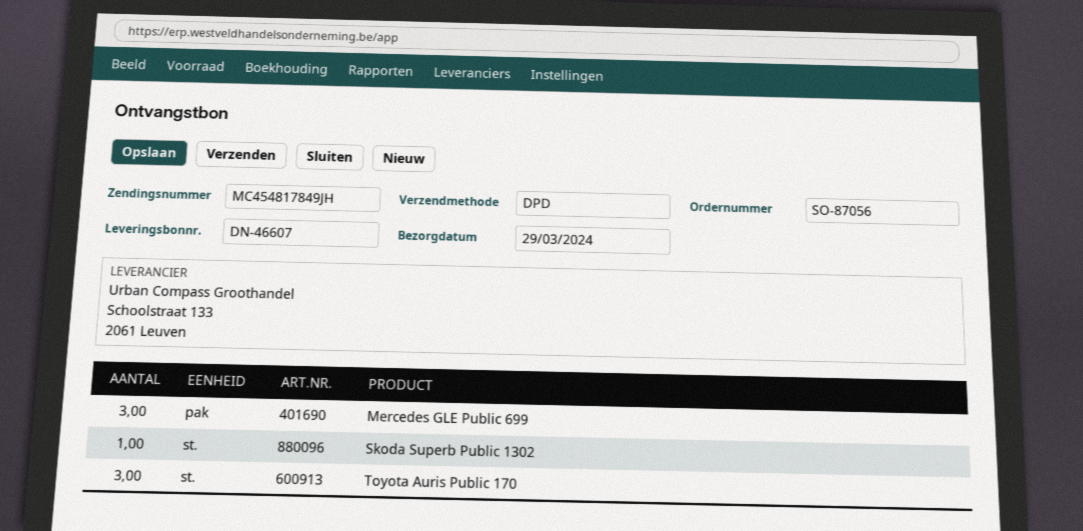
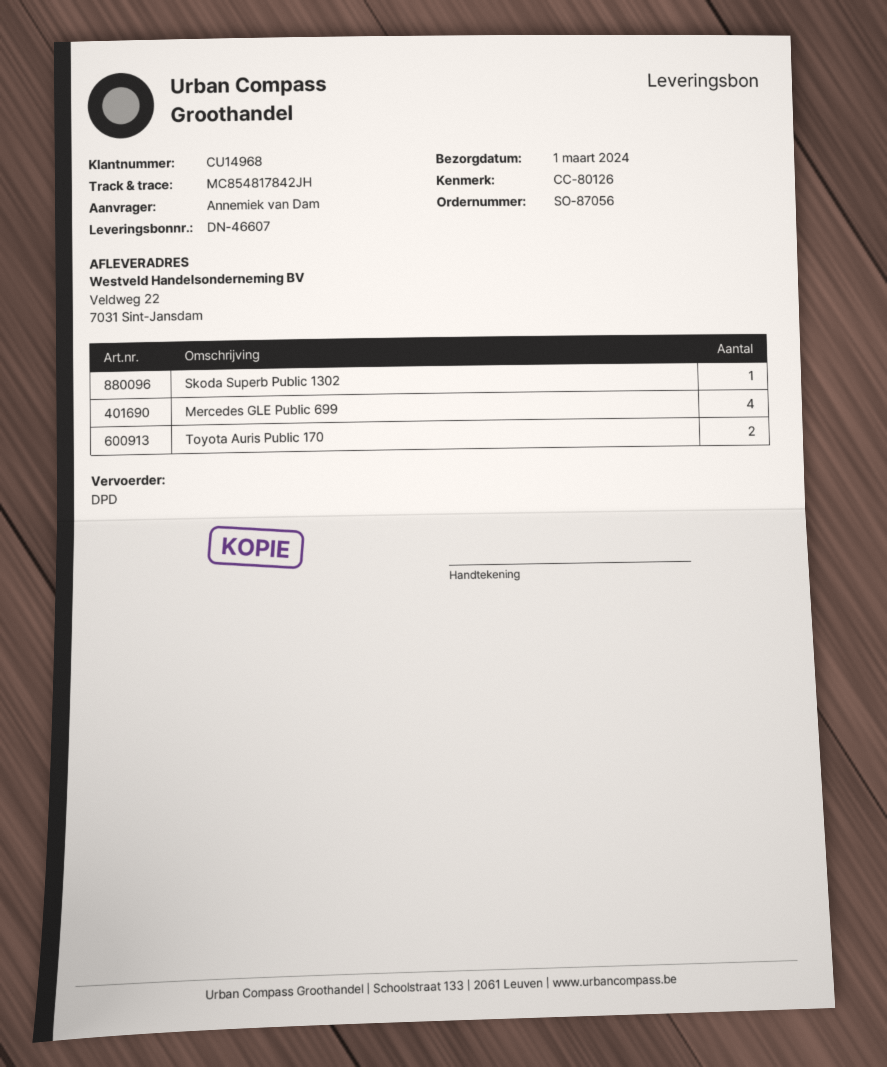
delivery date: 2024-03-29 -> 2024-03-01
tracking number: MC454817849JH -> MC854817842JH
Mercedes GLE Public 699: 3 -> 4
Toyota Auris Public 170: 3 -> 2

